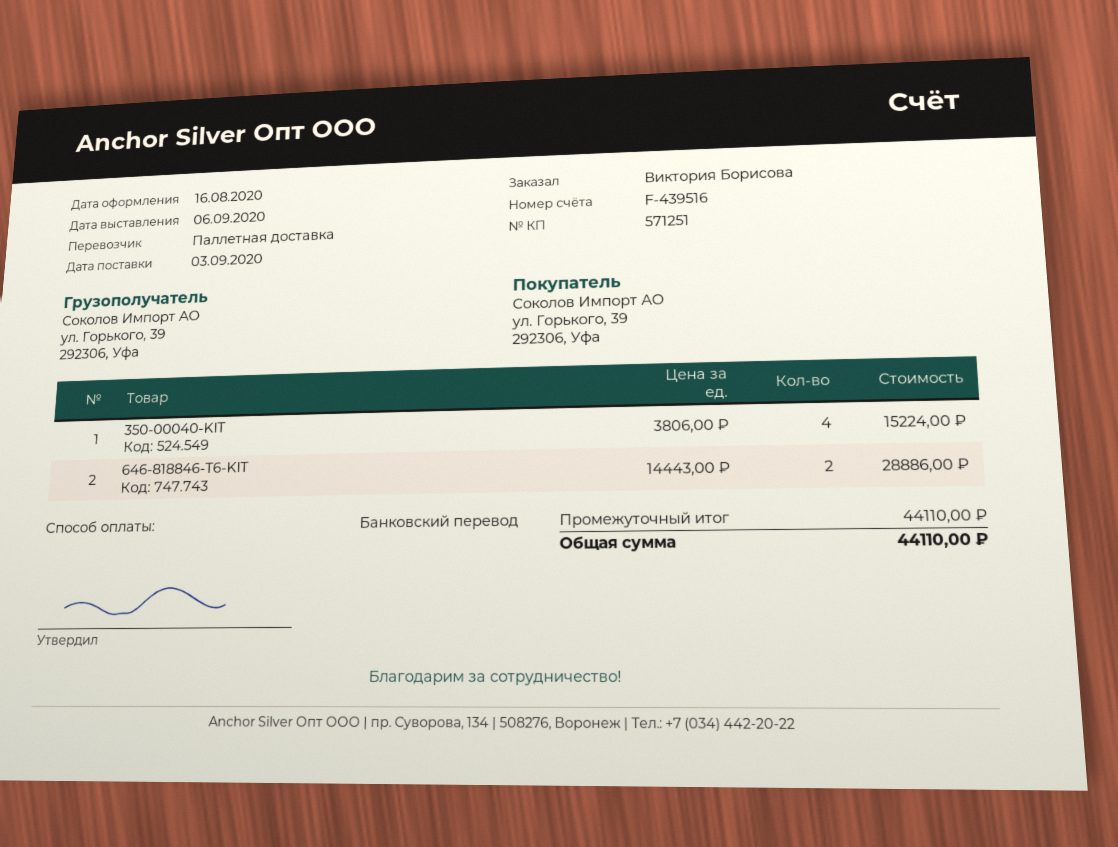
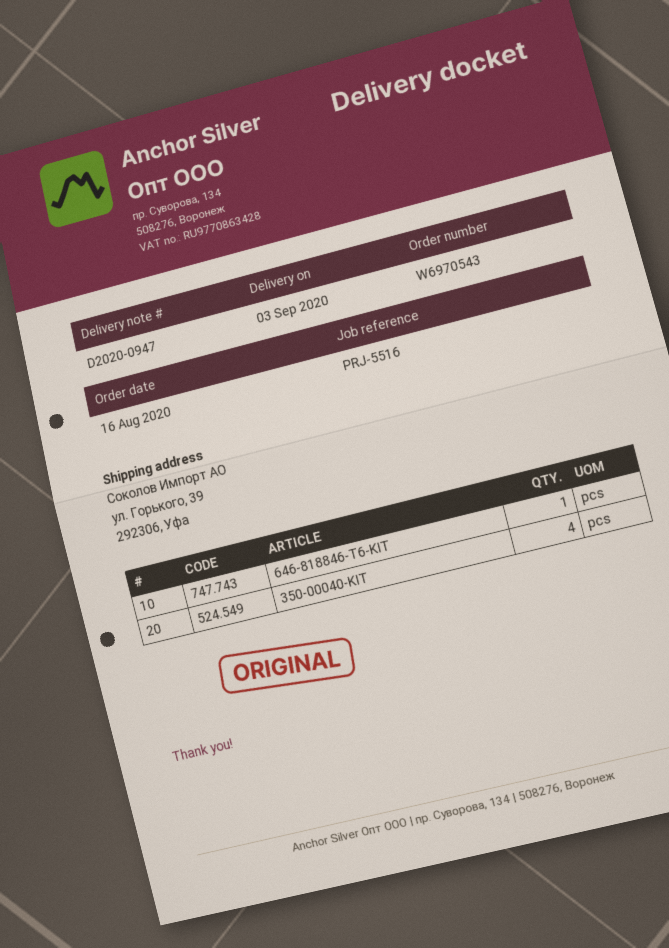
646-818846-T6-KIT: 2 -> 1

